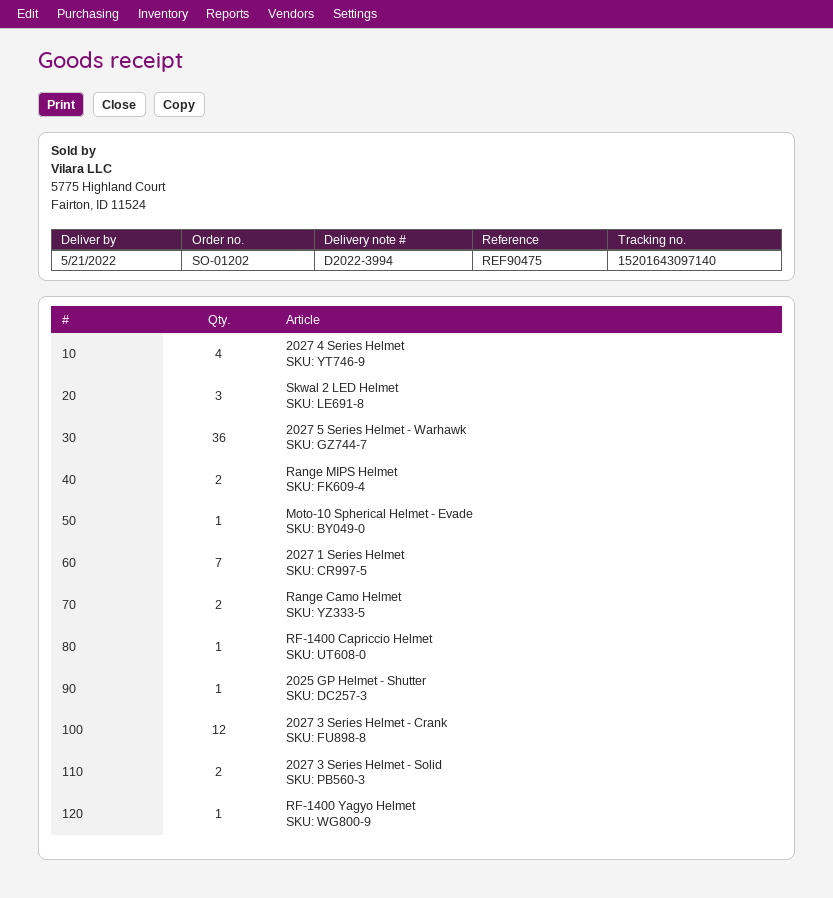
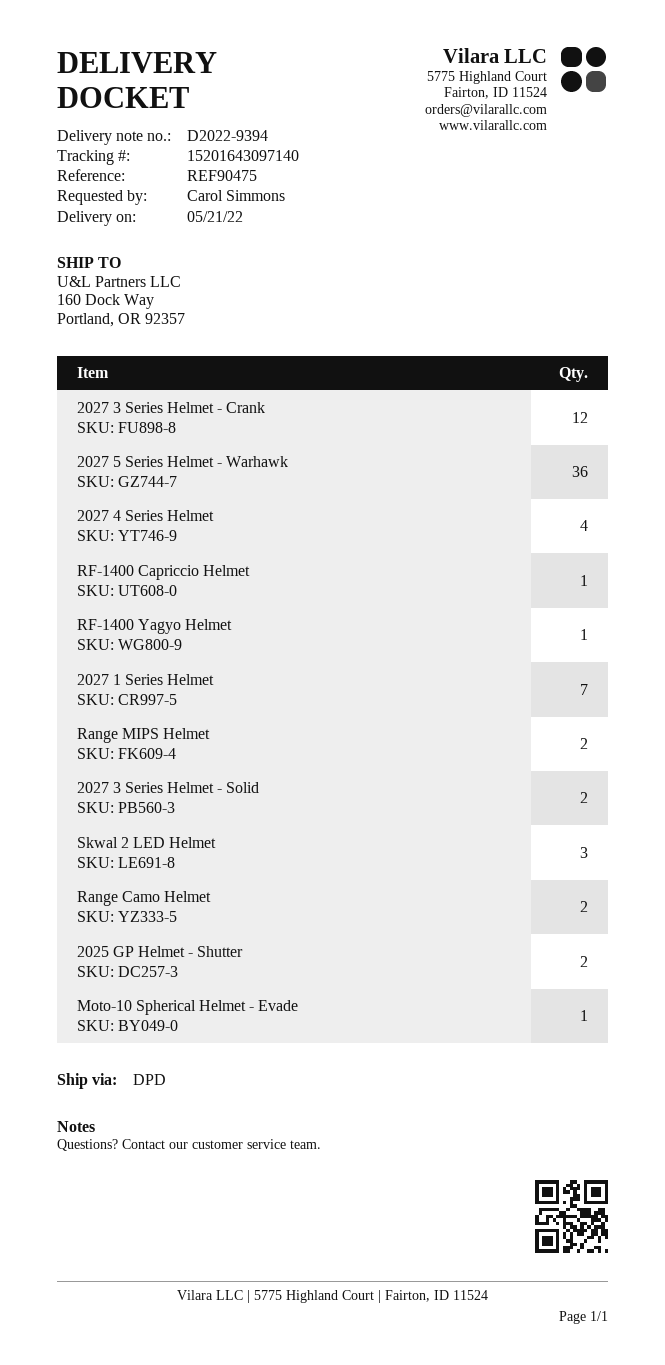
delivery note number: D2022-3994 -> D2022-9394
2025 GP Helmet - Shutter: 1 -> 2

